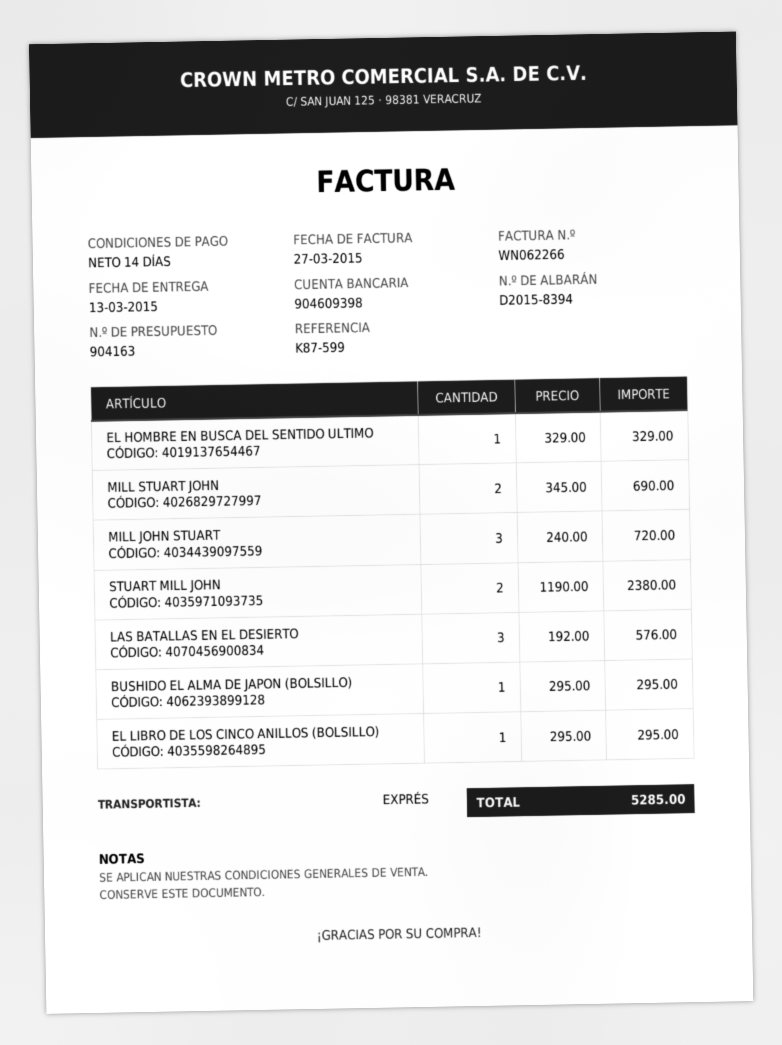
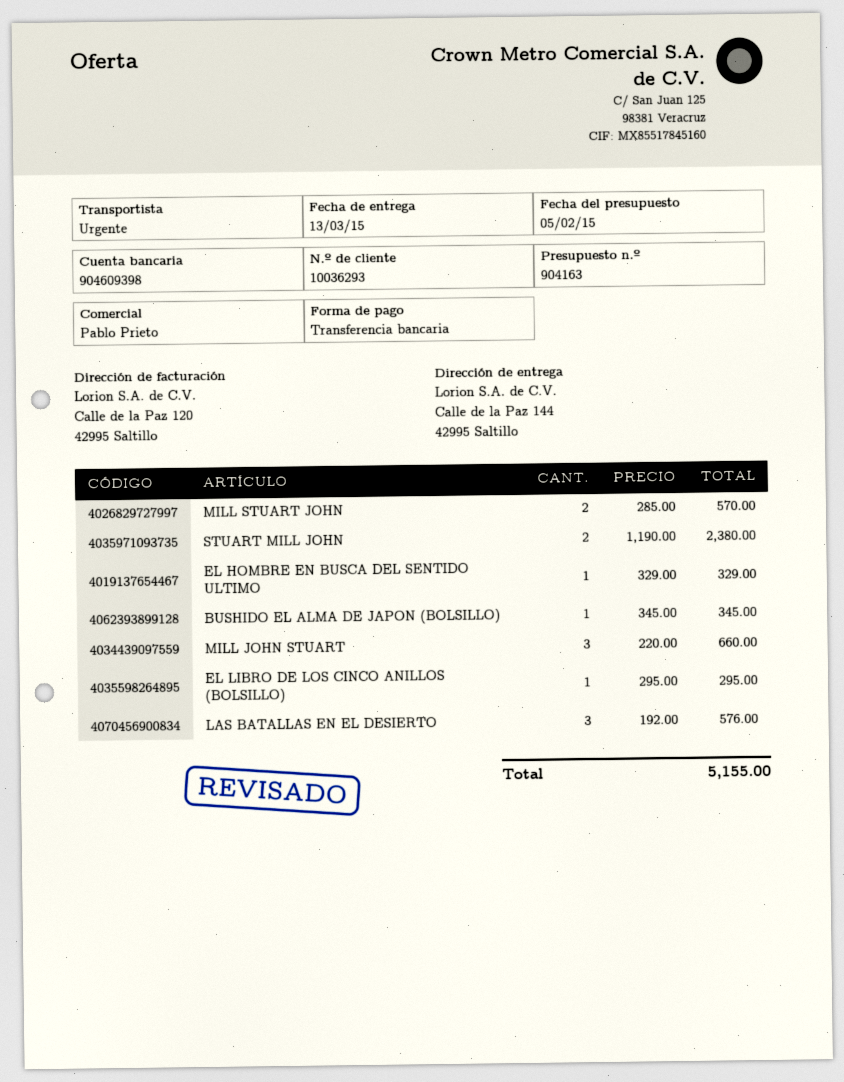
MILL STUART JOHN: 2 x 345.00 = 690.00 -> 2 x 285.00 = 570.00
MILL JOHN STUART: 3 x 240.00 = 720.00 -> 3 x 220.00 = 660.00
BUSHIDO EL ALMA DE JAPON (BOLSILLO): 1 x 295.00 = 295.00 -> 1 x 345.00 = 345.00
total: 5285.00 -> 5155.00

